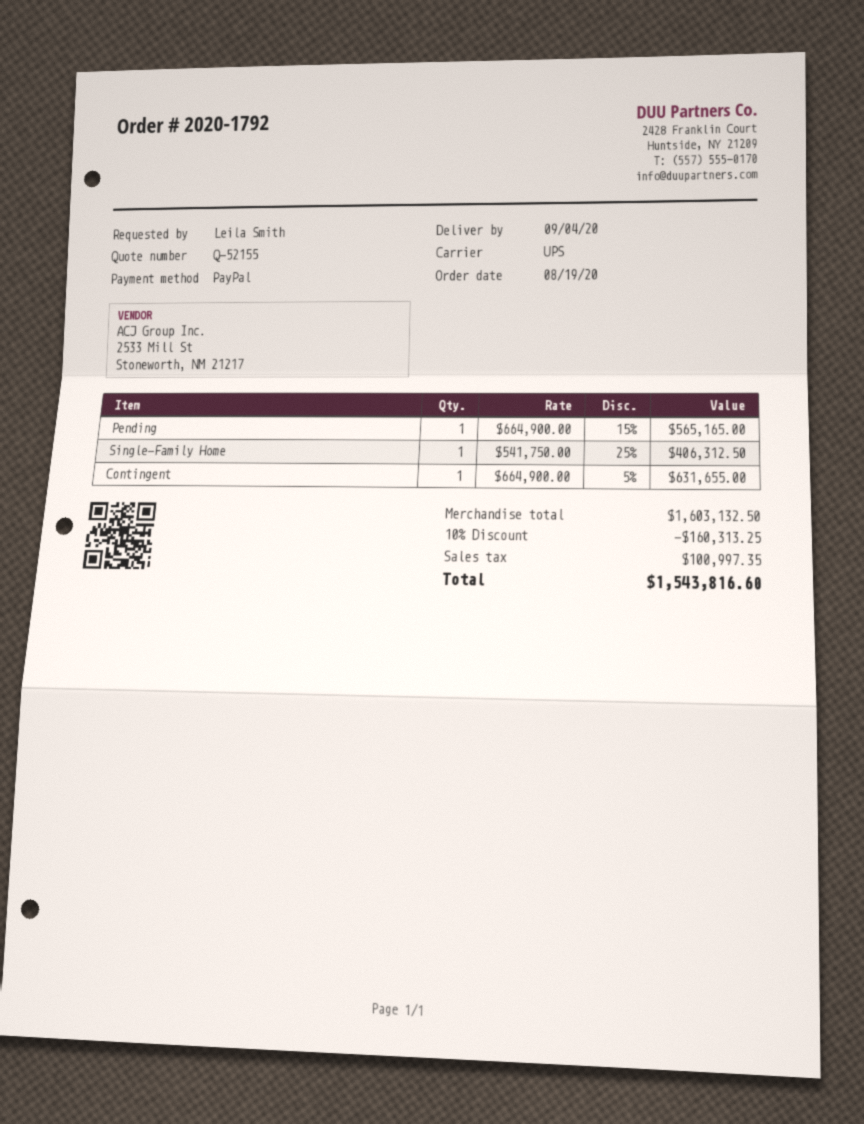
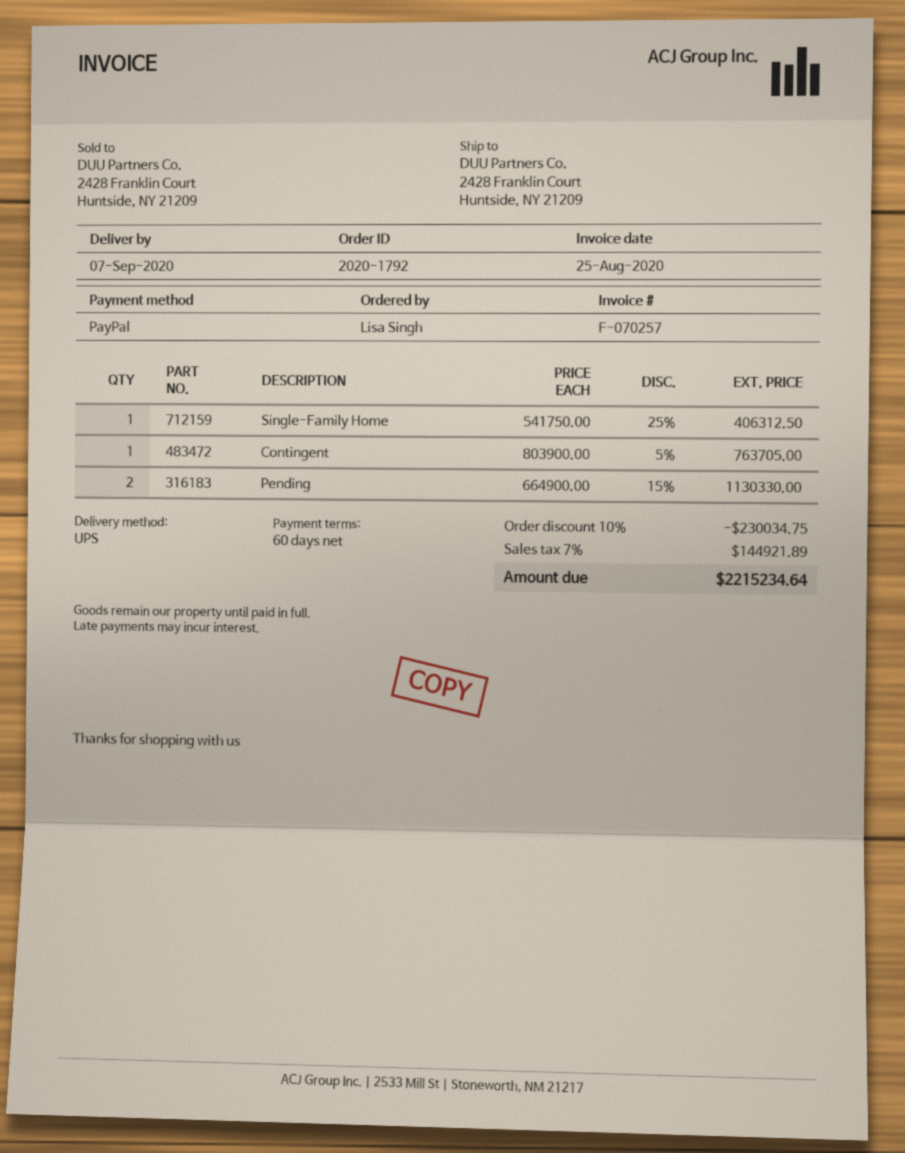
delivery date: 2020-09-04 -> 2020-09-07
ordered by: Leila Smith -> Lisa Singh
Pending: 1 x 664900.00 - 15% = 565165.00 -> 2 x 664900.00 - 15% = 1130330.00
Contingent: 1 x 664900.00 - 5% = 631655.00 -> 1 x 803900.00 - 5% = 763705.00
discount: 10% = 160313.25 -> 10% = 230034.75
tax: 100997.35 -> 144921.89
total: 1543816.60 -> 2215234.64

